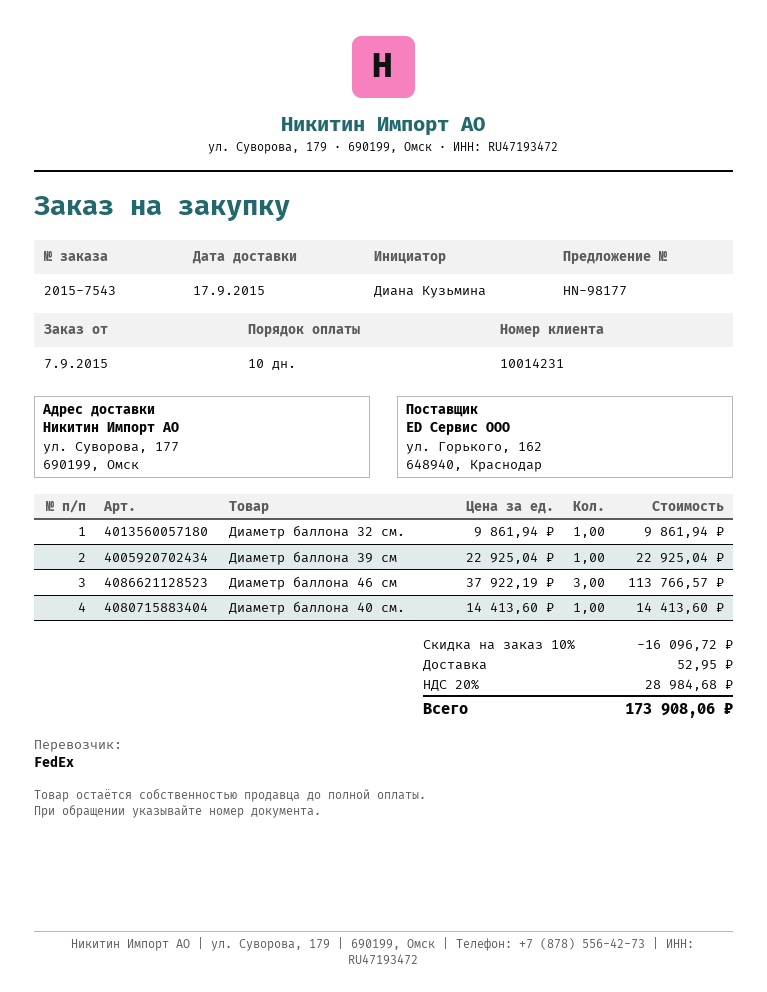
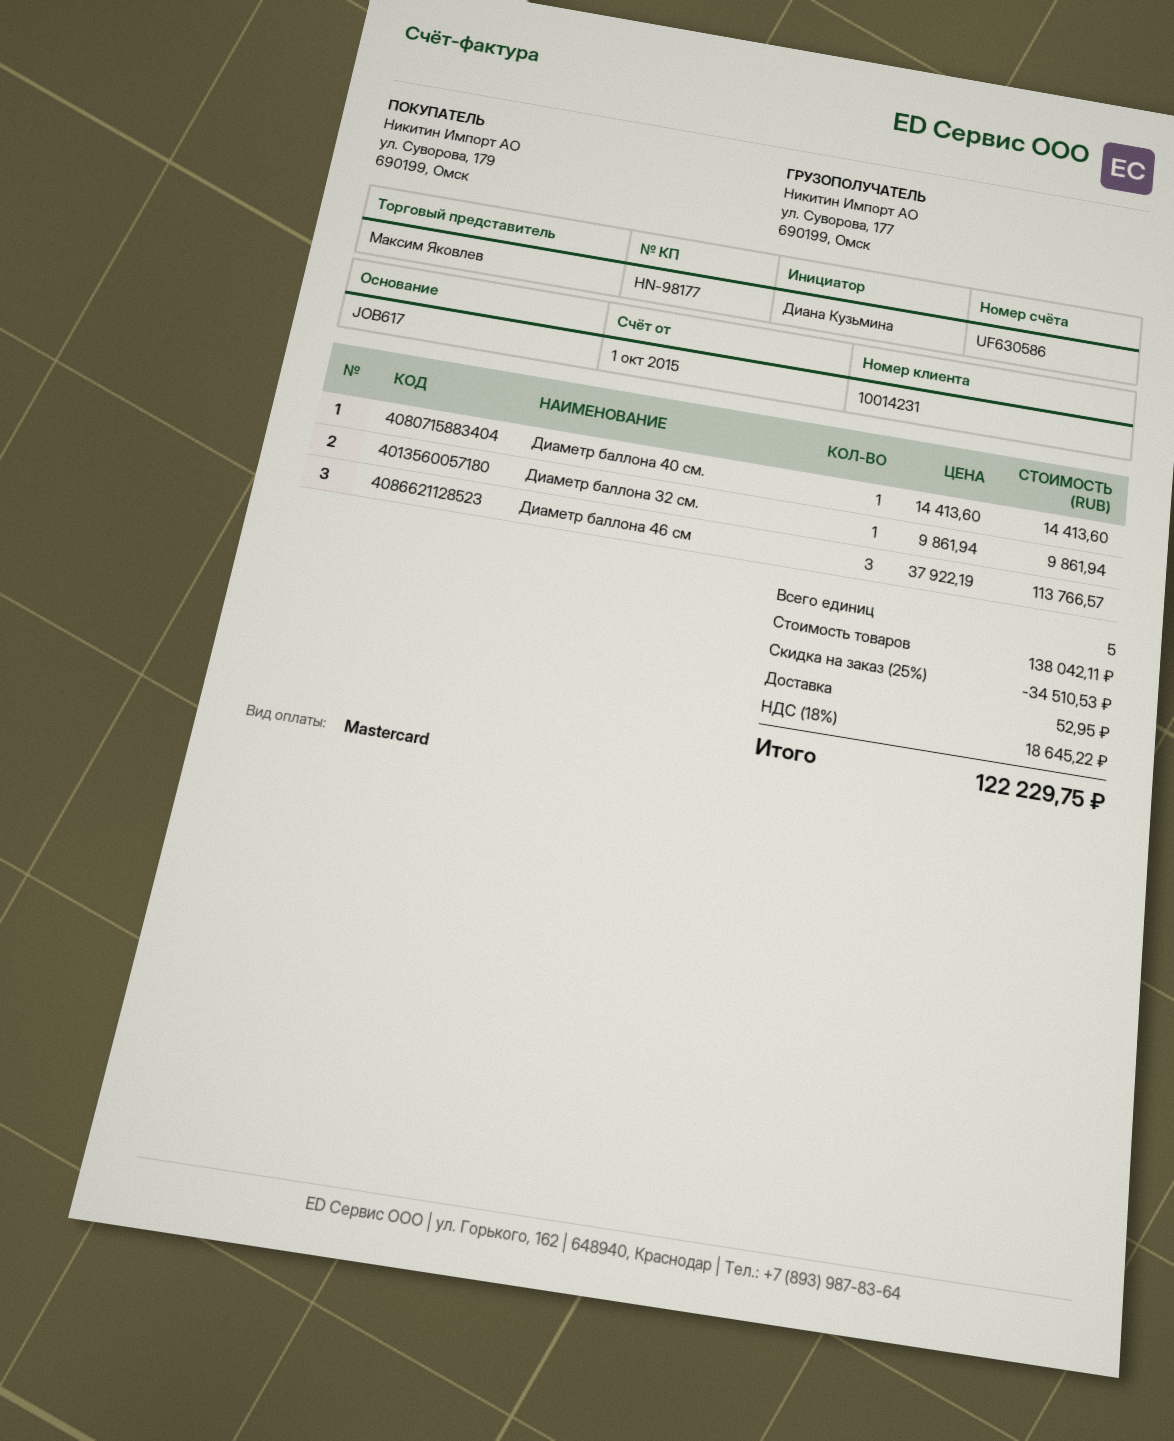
Диаметр баллона 39 см: 1 x 22925.04 = 22925.04 -> none
discount: 10% = 16096.72 -> 25% = 34510.53
tax: 20% = 28984.68 -> 18% = 18645.22
total: 173908.06 -> 122229.75

